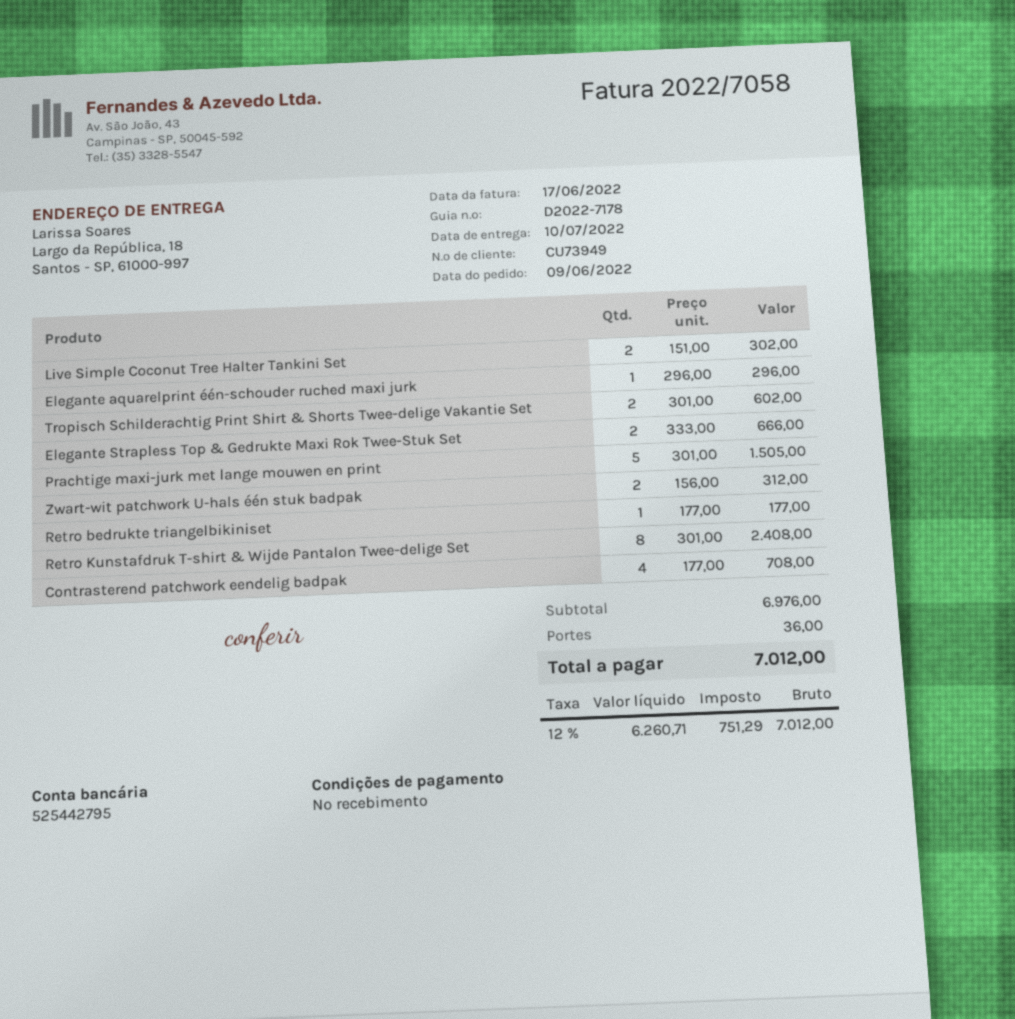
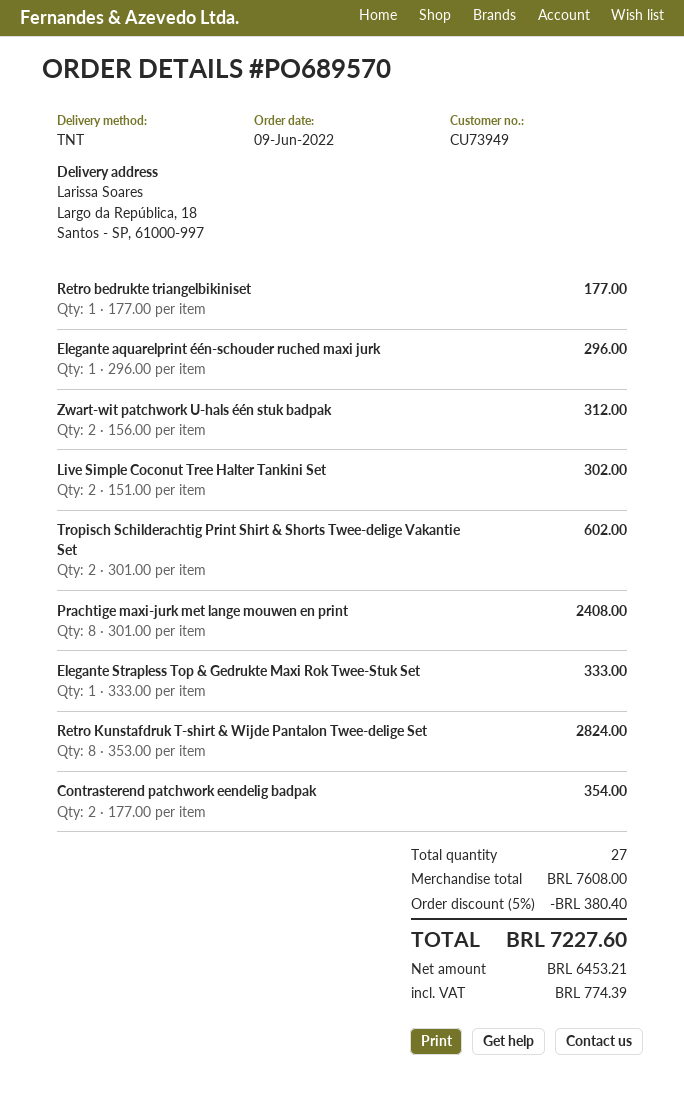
Elegante Strapless Top & Gedrukte Maxi Rok Twee-Stuk Set: 2 x 333.00 = 666.00 -> 1 x 333.00 = 333.00
Prachtige maxi-jurk met lange mouwen en print: 5 x 301.00 = 1505.00 -> 8 x 301.00 = 2408.00
Retro Kunstafdruk T-shirt & Wijde Pantalon Twee-delige Set: 8 x 301.00 = 2408.00 -> 8 x 353.00 = 2824.00
Contrasterend patchwork eendelig badpak: 4 x 177.00 = 708.00 -> 2 x 177.00 = 354.00
subtotal: 6976.00 -> 7608.00
discount: none -> 5% = 380.40
shipping: 36.00 -> none
net: 6260.71 -> 6453.21
tax: 751.29 -> 774.39
total: 7012.00 -> 7227.60

